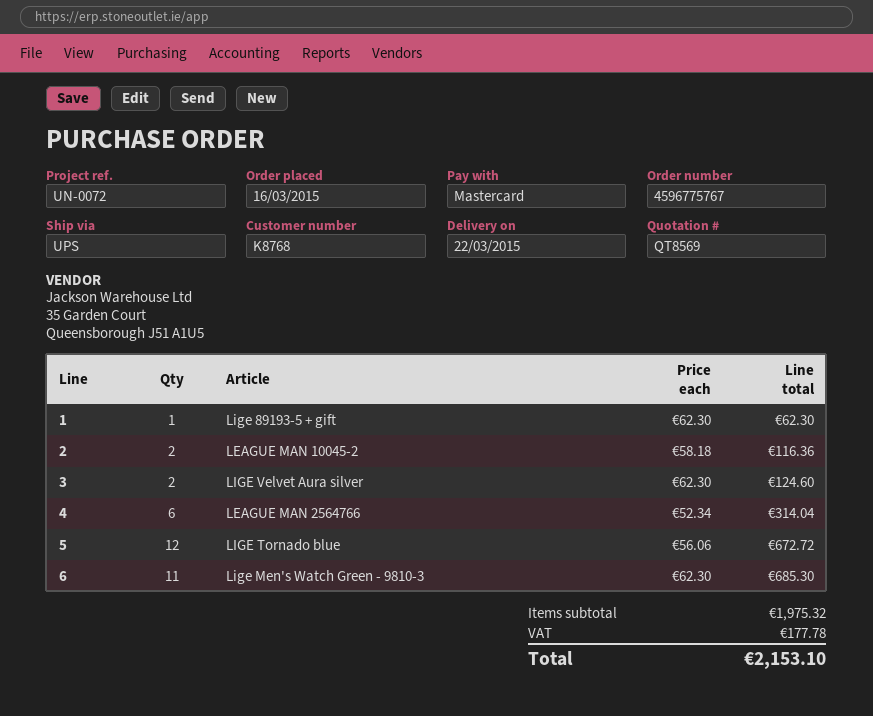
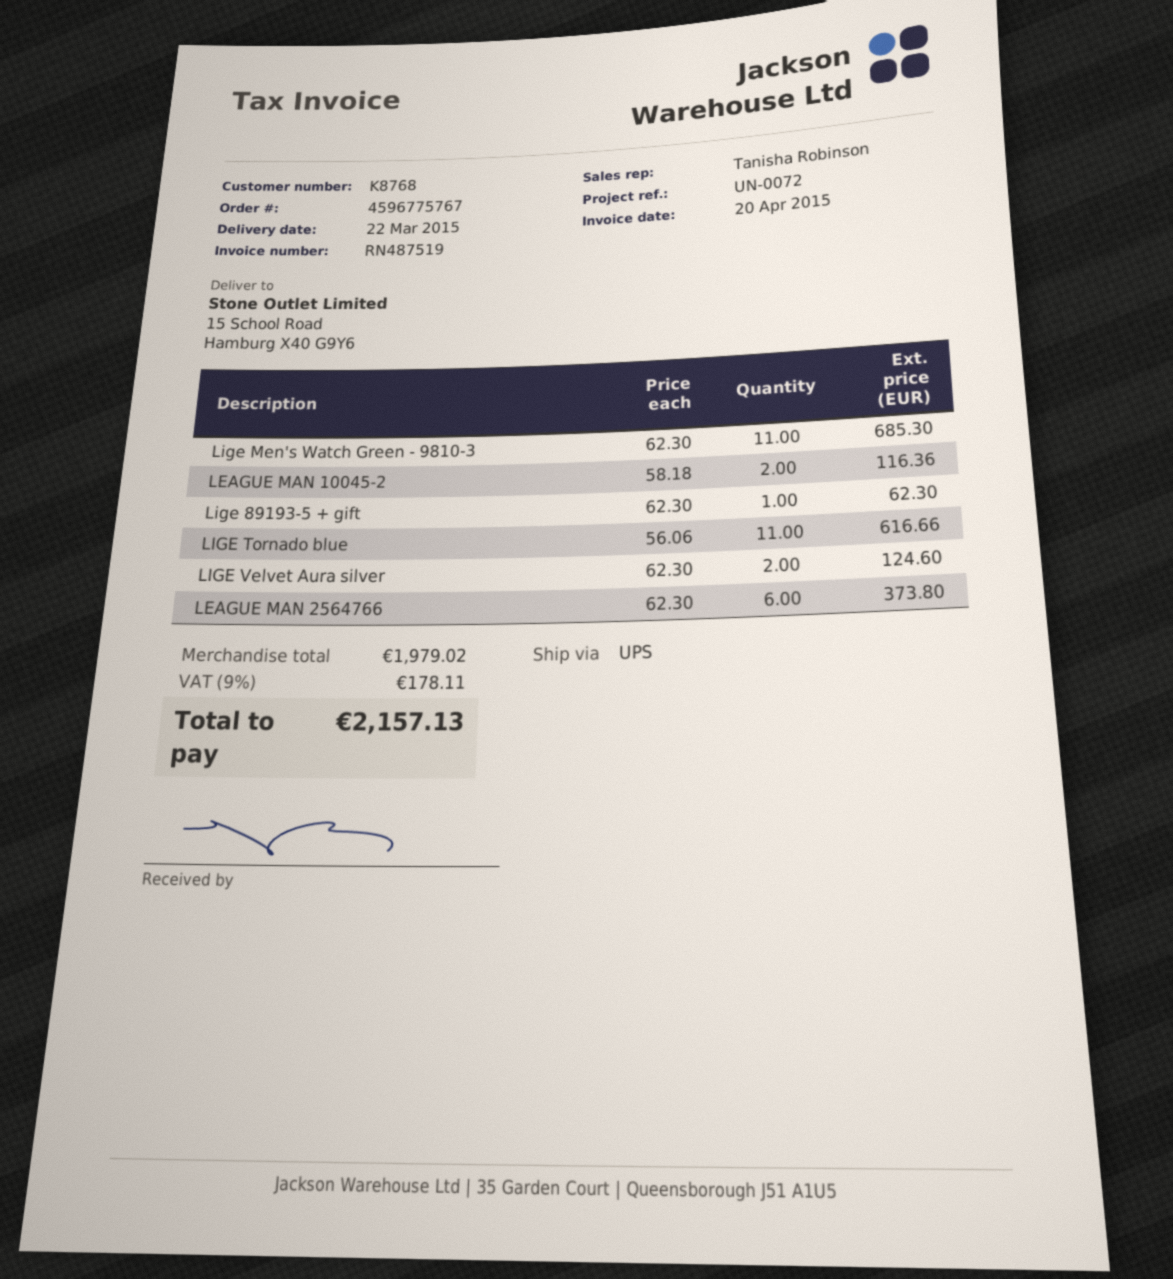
LEAGUE MAN 2564766: 6 x 52.34 = 314.04 -> 6 x 62.30 = 373.80
LIGE Tornado blue: 12 x 56.06 = 672.72 -> 11 x 56.06 = 616.66
subtotal: 1975.32 -> 1979.02
tax: 177.78 -> 178.11
total: 2153.10 -> 2157.13

